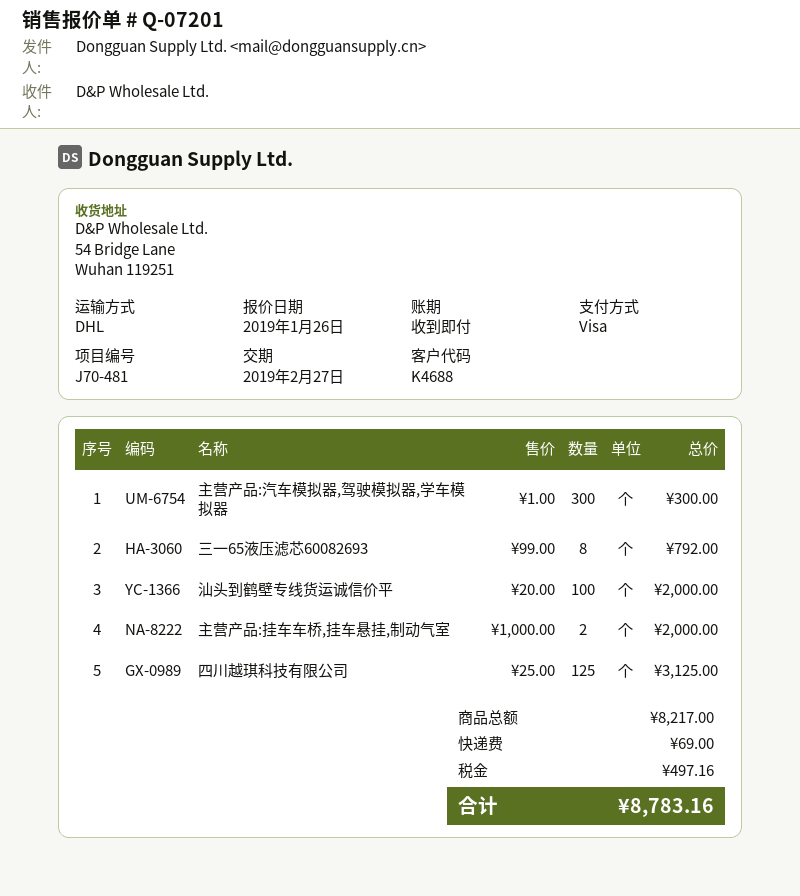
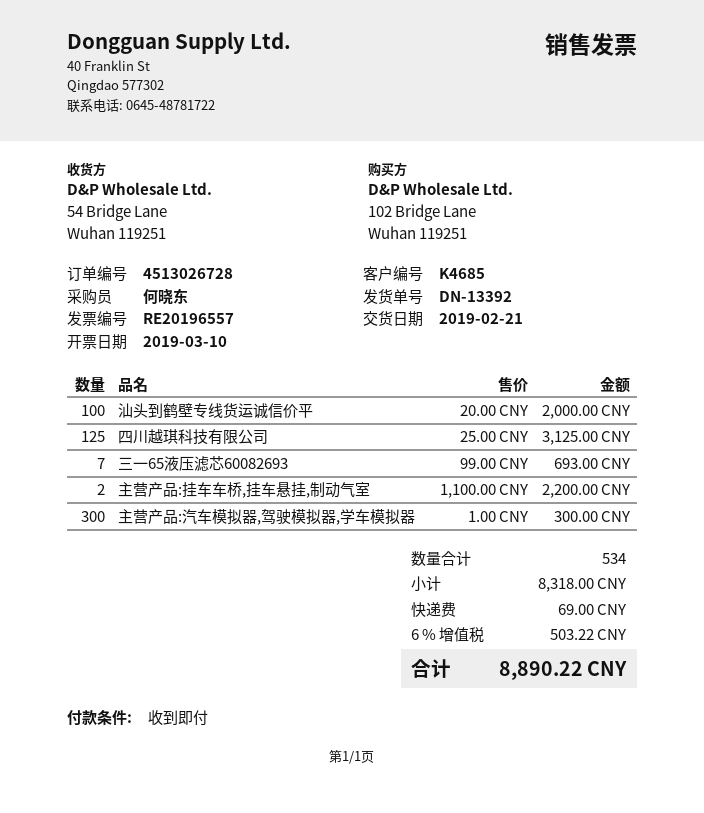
delivery date: 2019-02-27 -> 2019-02-21
customer number: K4688 -> K4685
三一65液压滤芯60082693: 8 x 99.00 = 792.00 -> 7 x 99.00 = 693.00
主营产品:挂车车桥,挂车悬挂,制动气室: 2 x 1000.00 = 2000.00 -> 2 x 1100.00 = 2200.00
subtotal: 8217.00 -> 8318.00
tax: 497.16 -> 503.22
total: 8783.16 -> 8890.22

